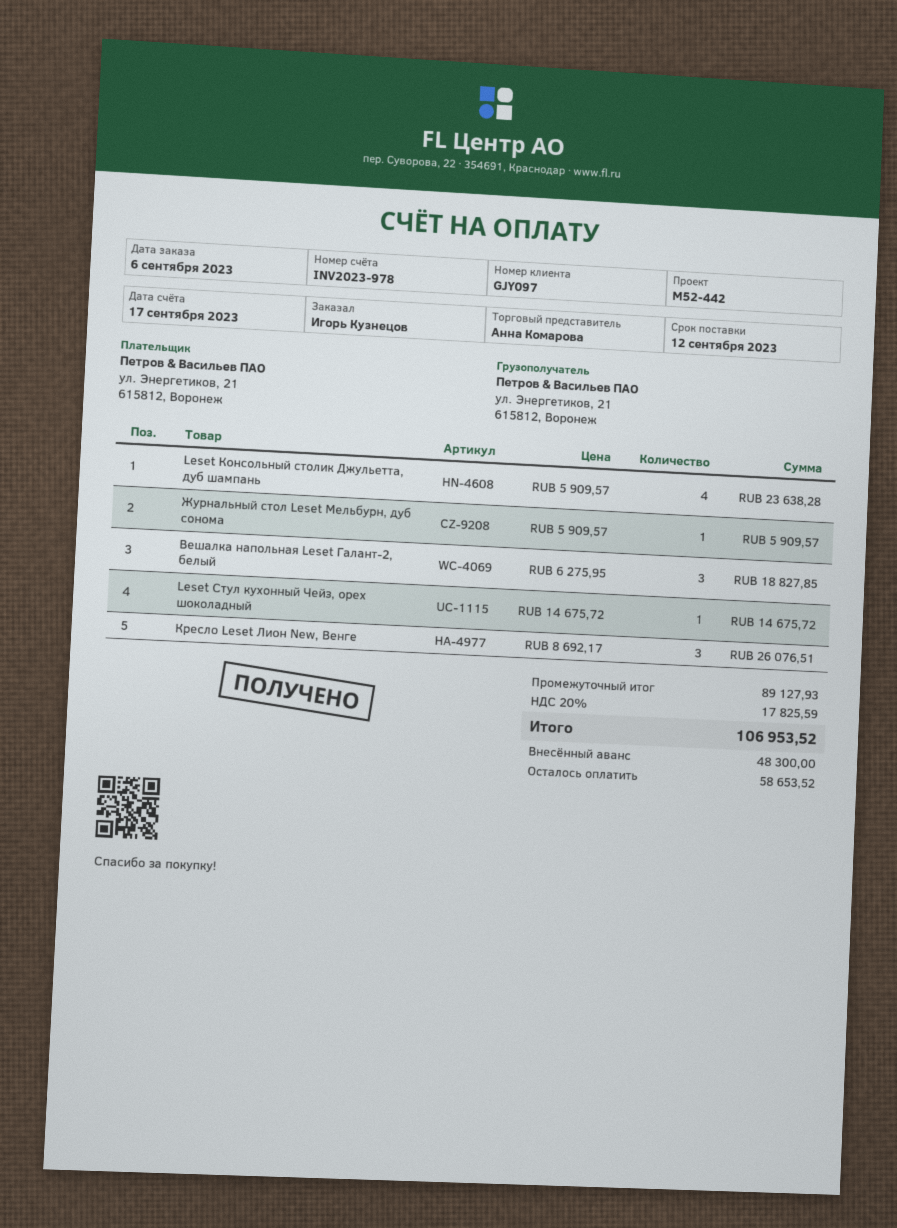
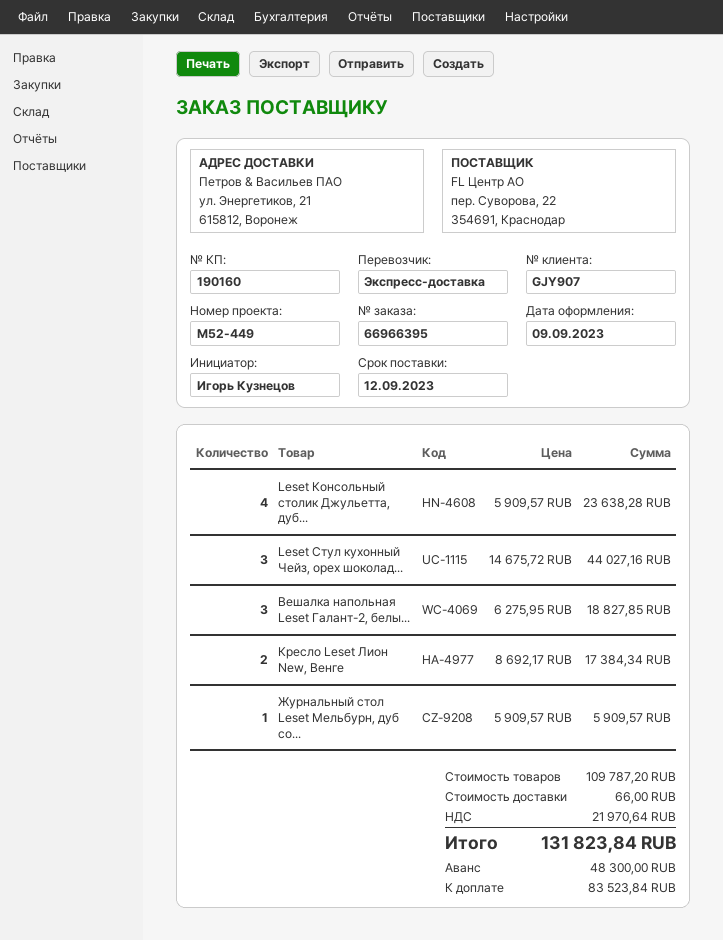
order date: 2023-09-06 -> 2023-09-09
customer number: GJY097 -> GJY907
reference: M52-442 -> M52-449
Leset Стул кухонный Чейз, орех шоколадный: 1 x 14675.72 = 14675.72 -> 3 x 14675.72 = 44027.16
Кресло Leset Лион New, Венге: 3 x 8692.17 = 26076.51 -> 2 x 8692.17 = 17384.34
subtotal: 89127.93 -> 109787.20
shipping: none -> 66.00
tax: 17825.59 -> 21970.64
total: 106953.52 -> 131823.84
balance: 58653.52 -> 83523.84

